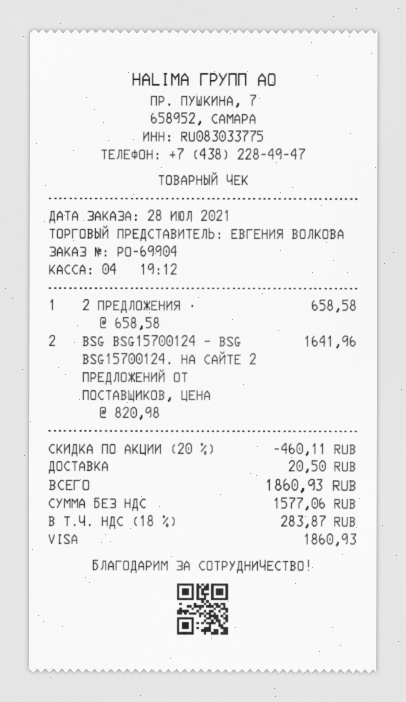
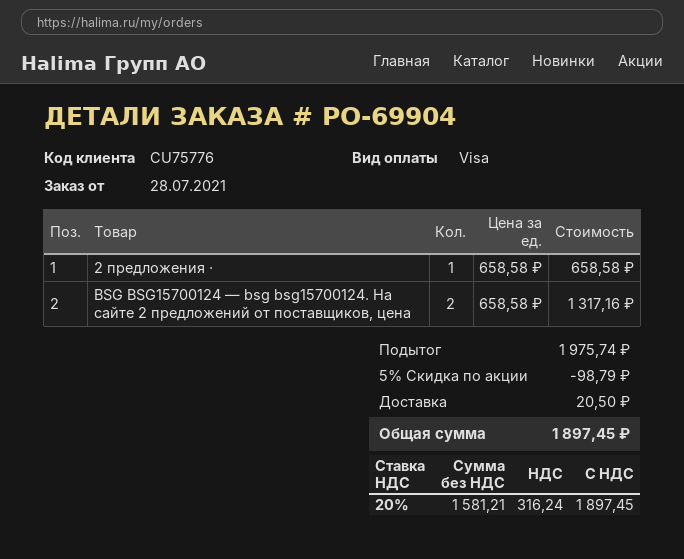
BSG BSG15700124 — BSG BSG15700124. НА САЙТЕ 2 ПРЕДЛОЖЕНИЙ ОТ ПОСТАВЩИКОВ, ЦЕНА: 2 x 820.98 = 1641.96 -> 2 x 658.58 = 1317.16
discount: 20% = 460.11 -> 5% = 98.79
net: 1577.06 -> 1581.21
tax: 18% = 283.87 -> 20% = 316.24
total: 1860.93 -> 1897.45

